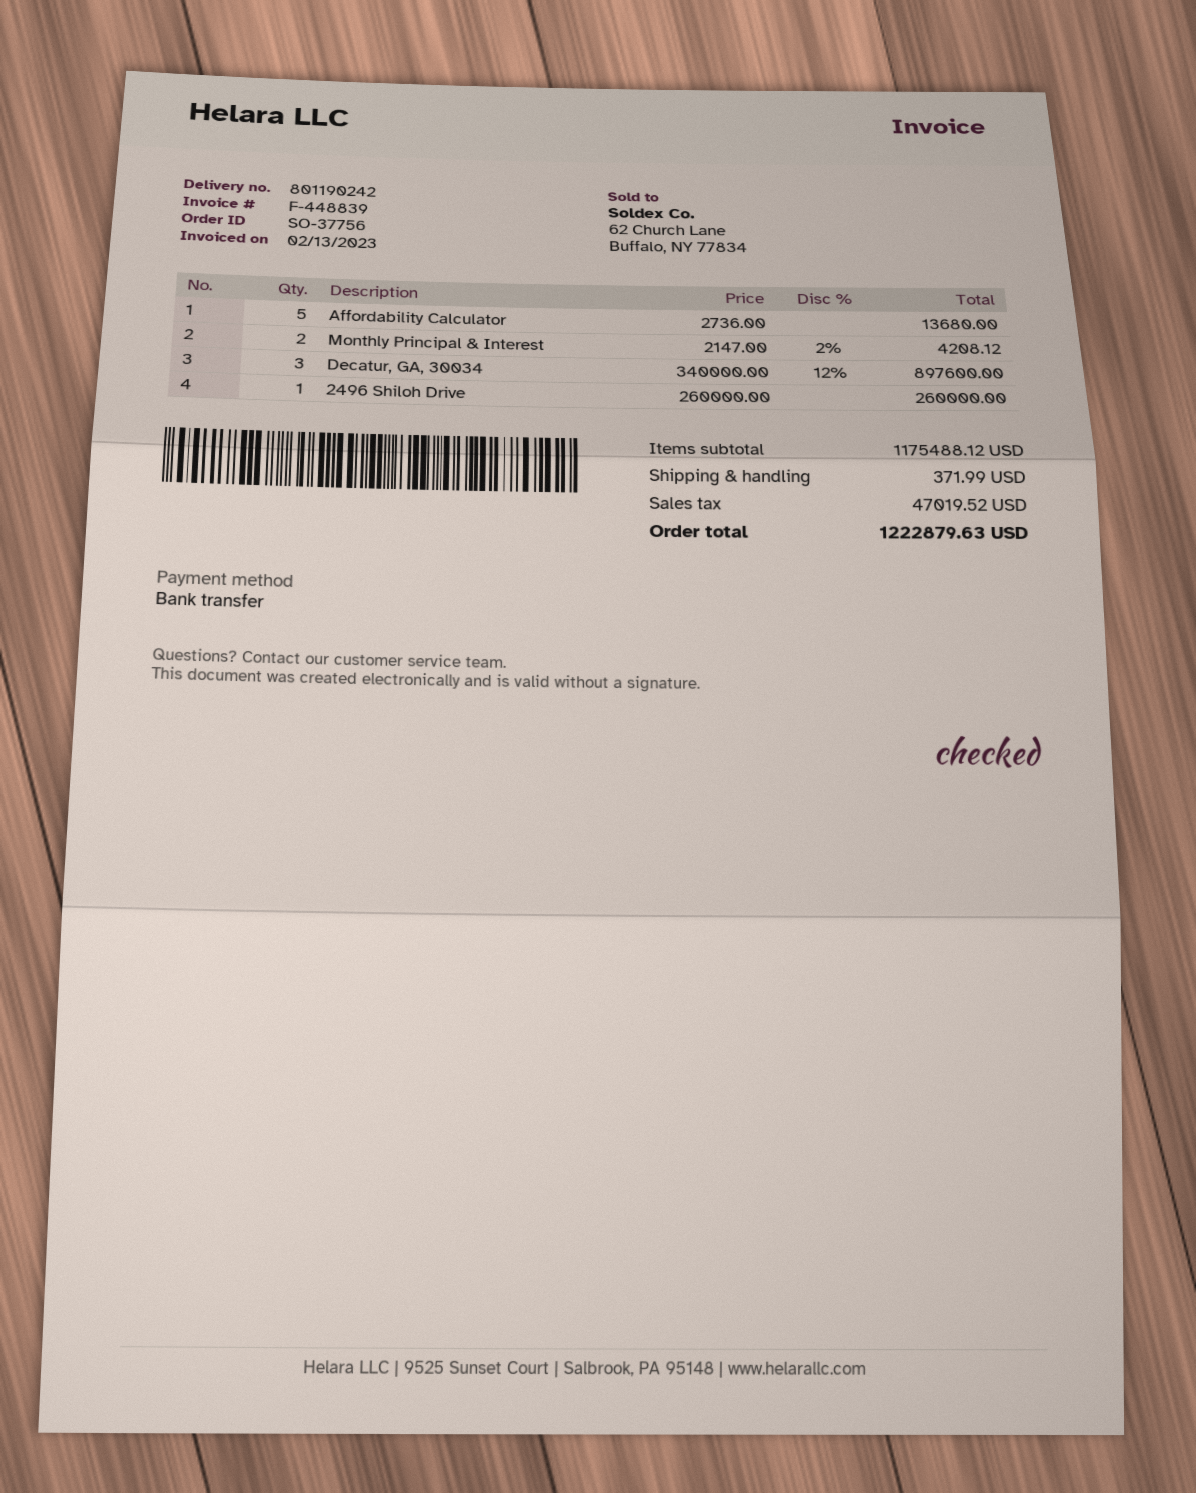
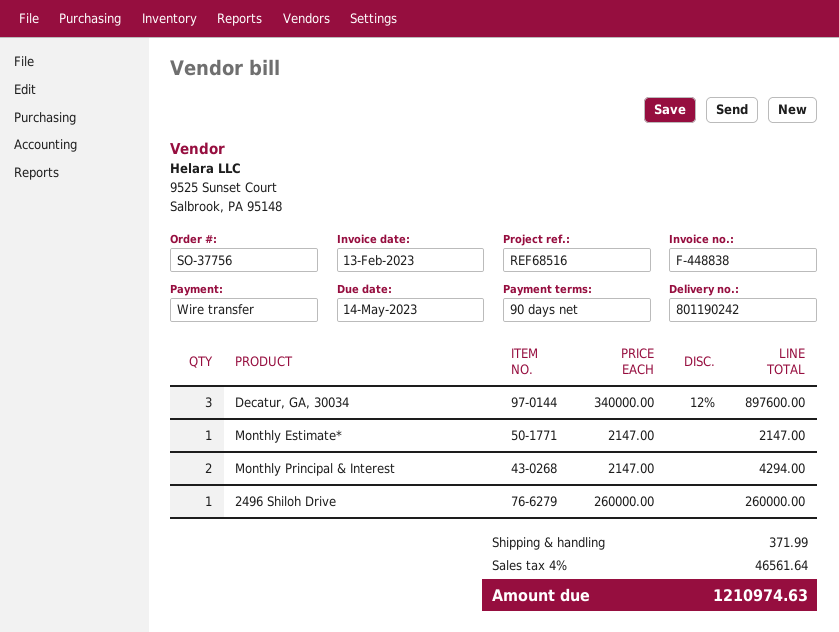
invoice number: F-448839 -> F-448838
Affordability Calculator: 5 x 2736.00 = 13680.00 -> none
Monthly Principal & Interest: 2 x 2147.00 - 2% = 4208.12 -> 2 x 2147.00 = 4294.00
Monthly Estimate*: none -> 1 x 2147.00 = 2147.00
tax: 47019.52 -> 46561.64
total: 1222879.63 -> 1210974.63

